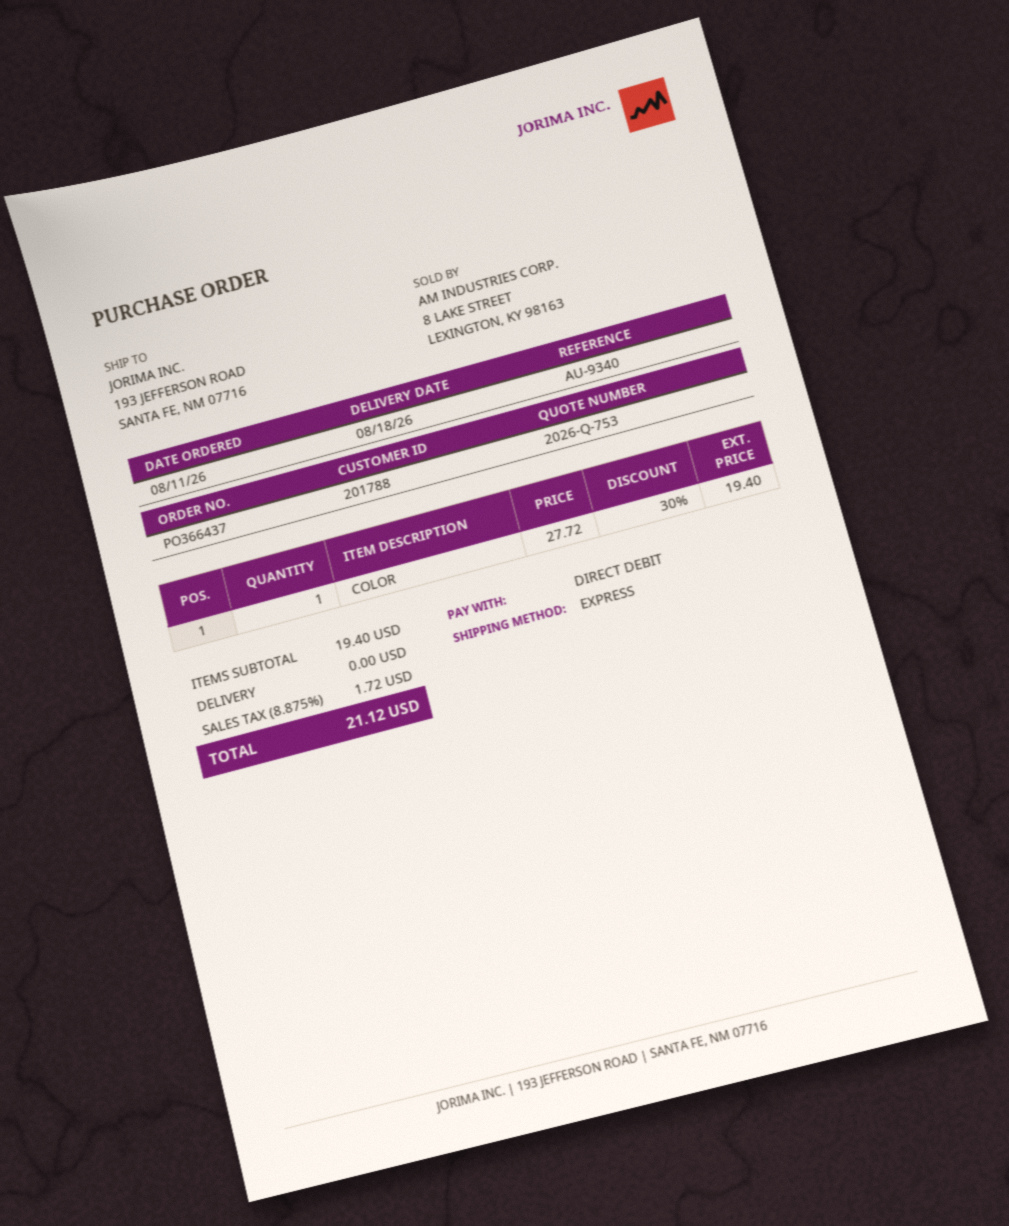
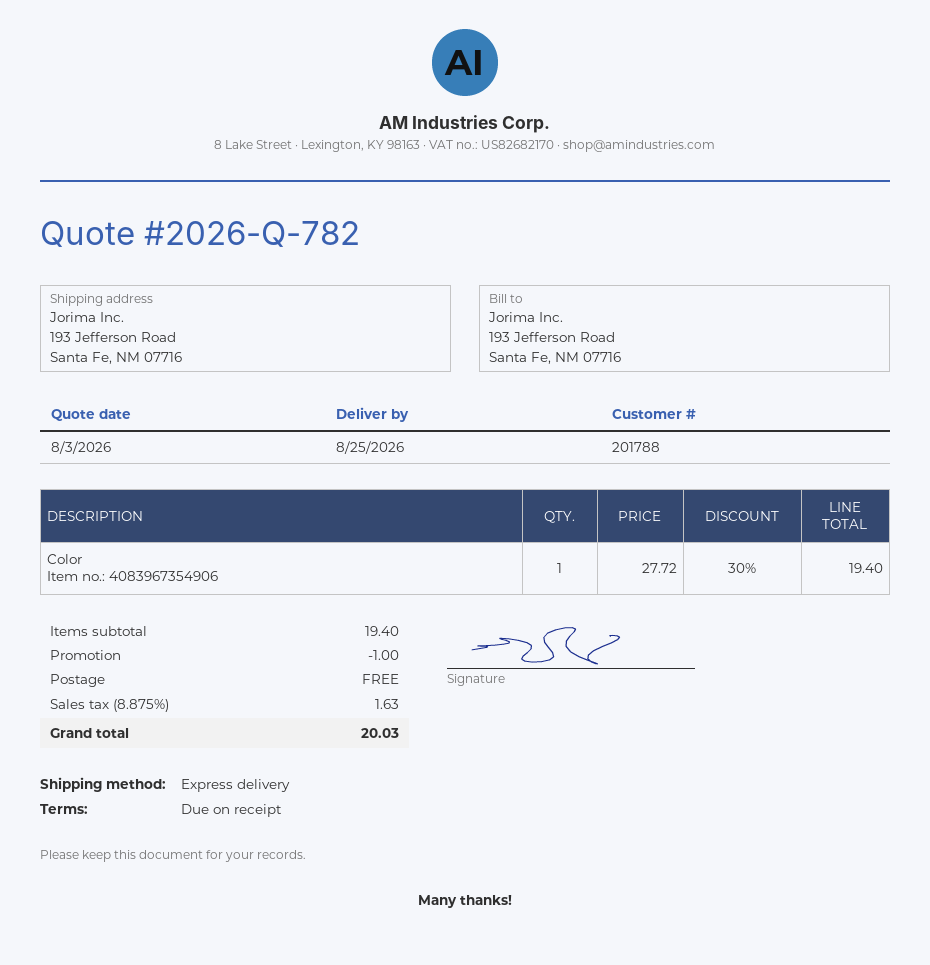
quote number: 2026-Q-753 -> 2026-Q-782
delivery date: 2026-08-18 -> 2026-08-25
discount: none -> 1.00
tax: 8.875% = 1.72 -> 8.875% = 1.63
total: 21.12 -> 20.03

